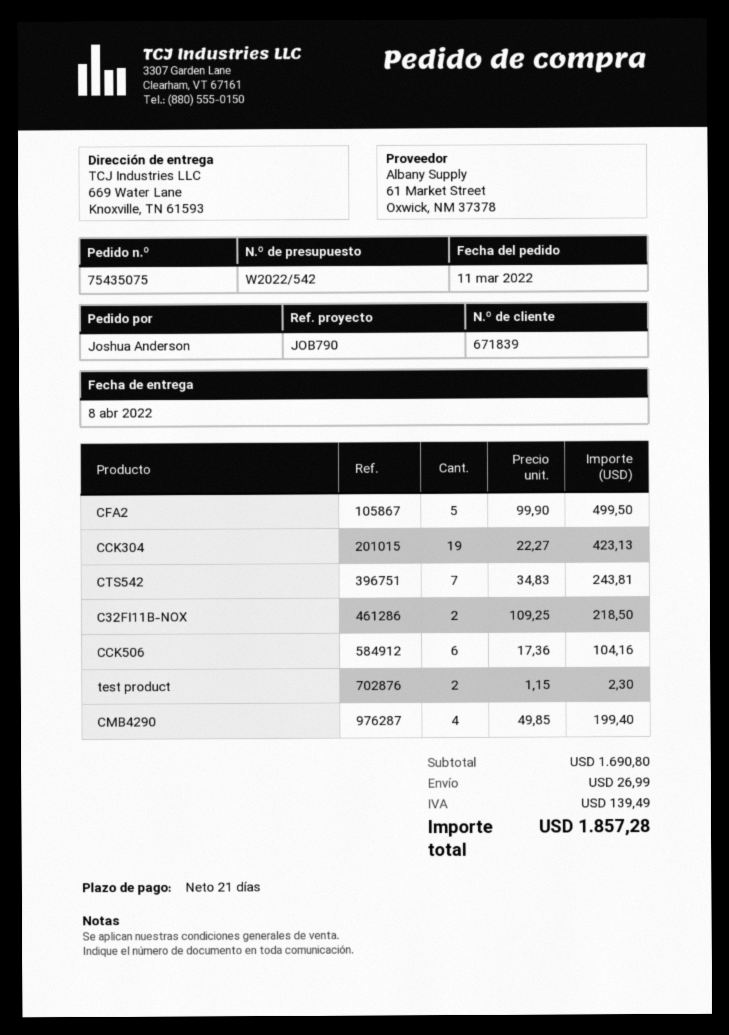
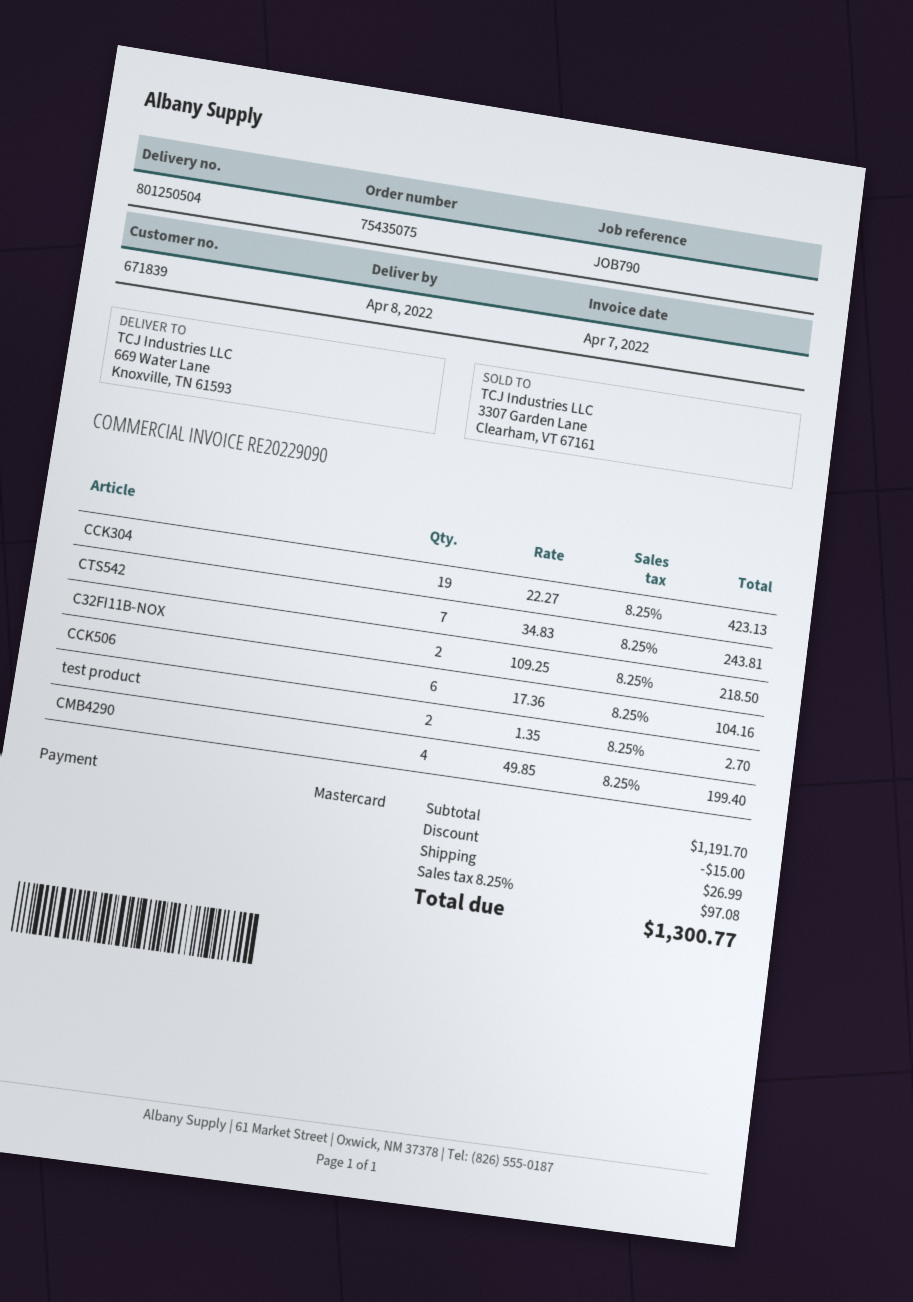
CFA2: 5 x 99.90 = 499.50 -> none
test product: 2 x 1.15 = 2.30 -> 2 x 1.35 = 2.70
subtotal: 1690.80 -> 1191.70
discount: none -> 15.00
tax: 139.49 -> 97.08
total: 1857.28 -> 1300.77

